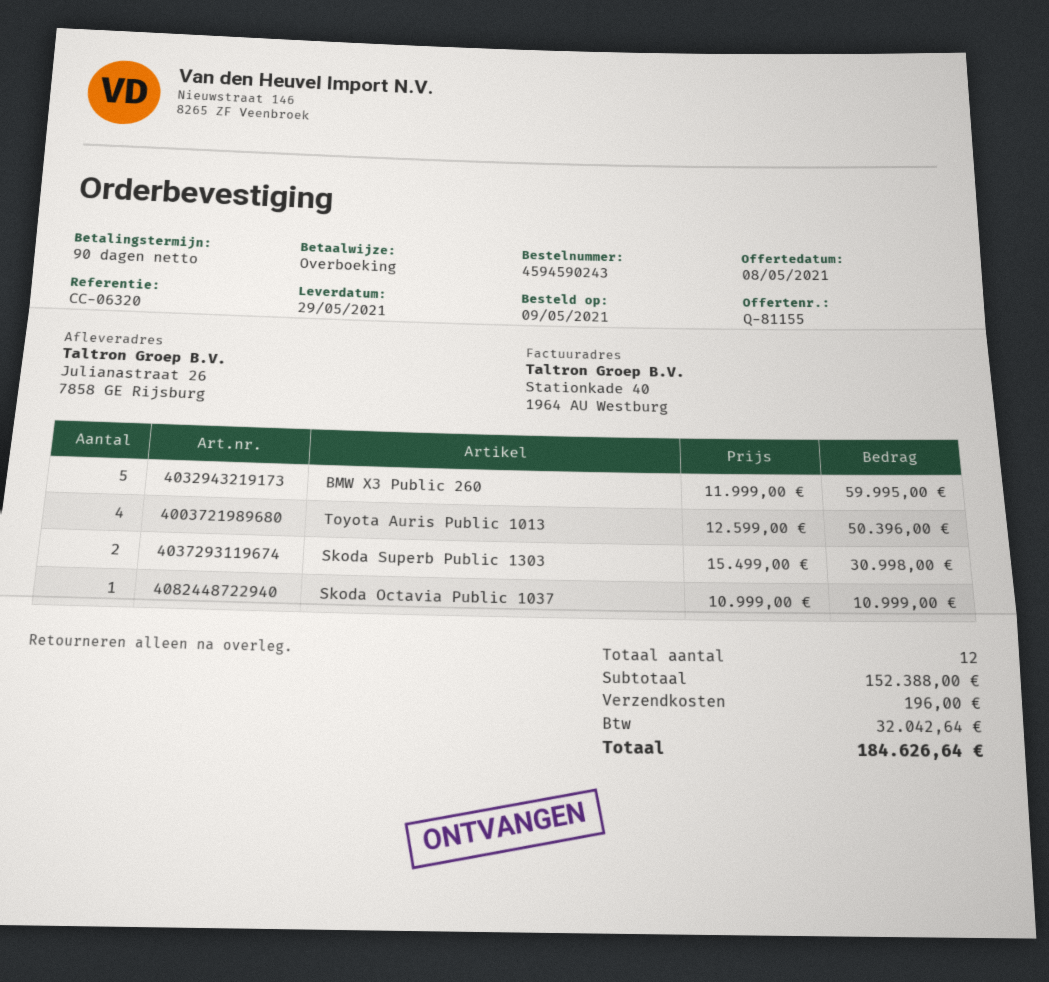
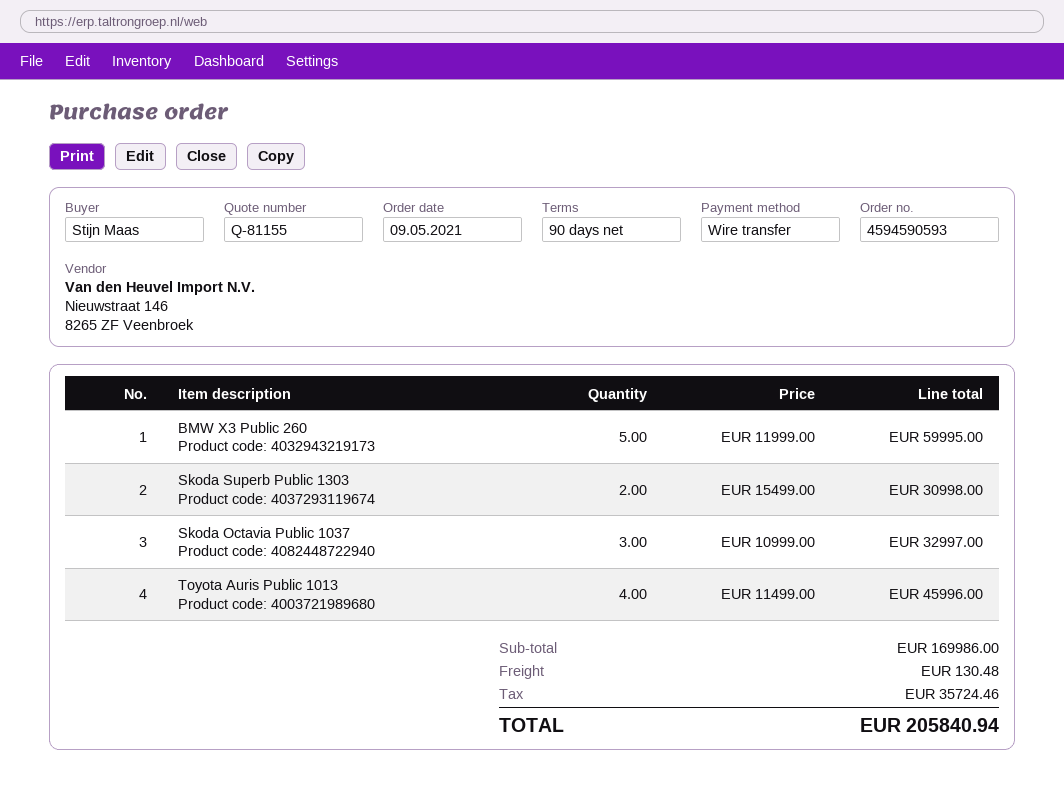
order number: 4594590243 -> 4594590593
Toyota Auris Public 1013: 4 x 12599.00 = 50396.00 -> 4 x 11499.00 = 45996.00
Skoda Octavia Public 1037: 1 x 10999.00 = 10999.00 -> 3 x 10999.00 = 32997.00
subtotal: 152388.00 -> 169986.00
shipping: 196.00 -> 130.48
tax: 32042.64 -> 35724.46
total: 184626.64 -> 205840.94

